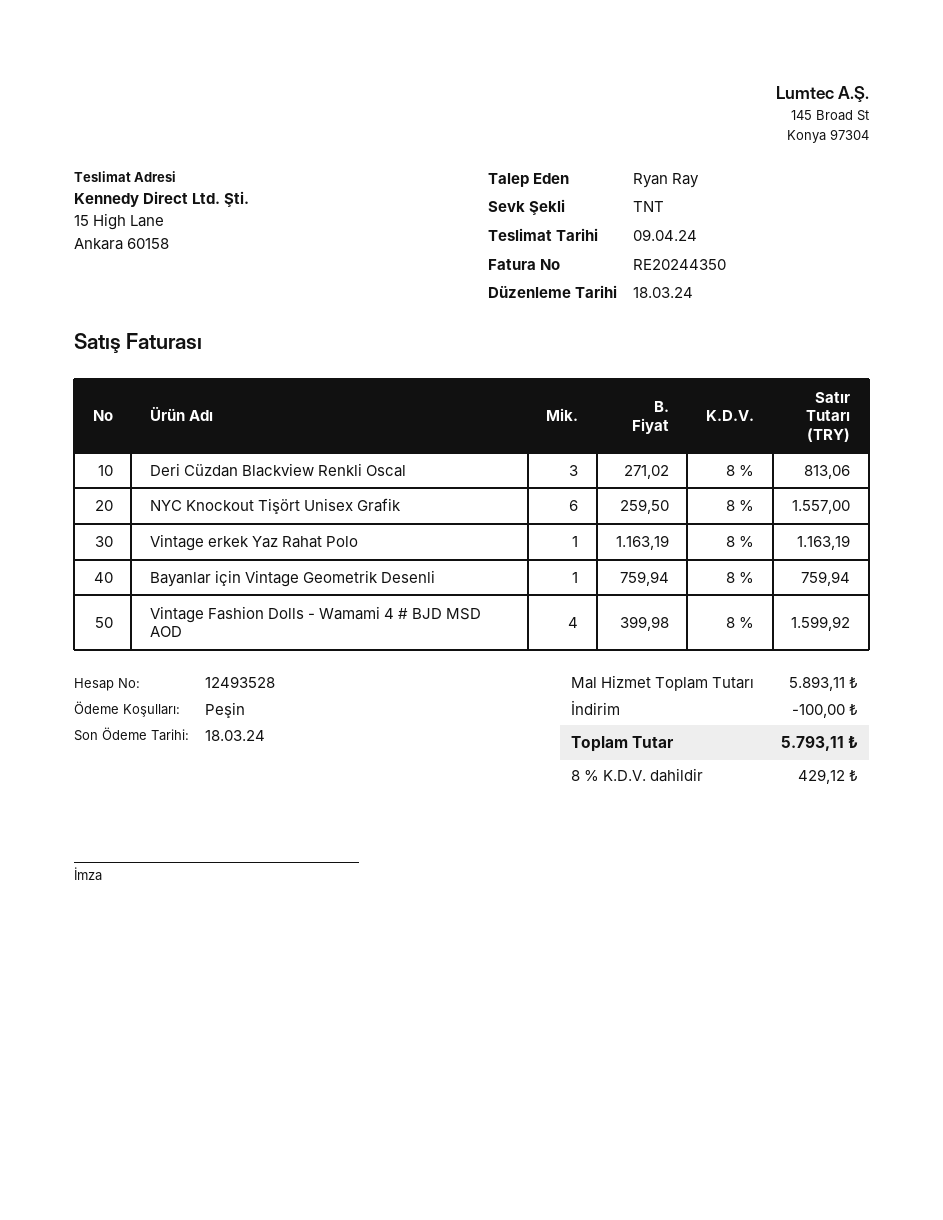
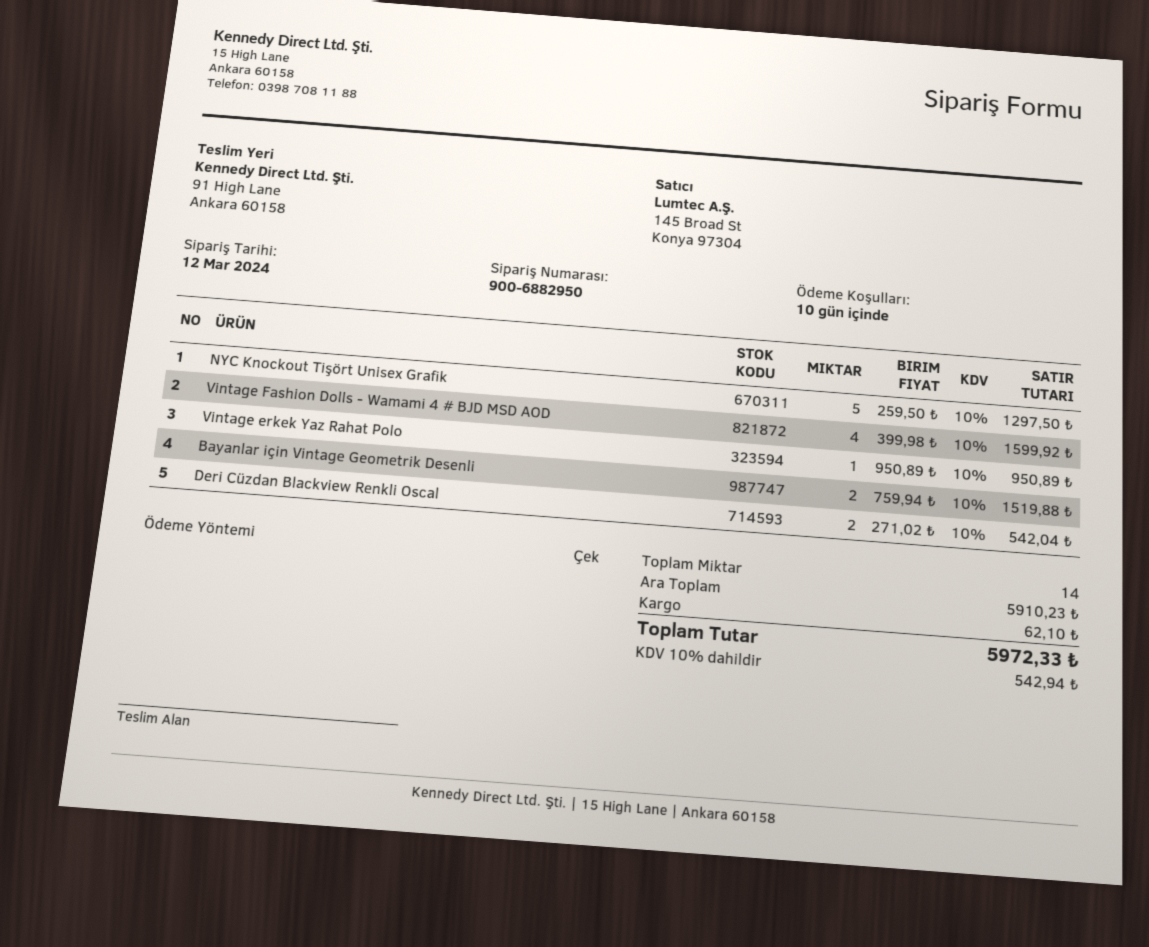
payment terms: on receipt -> 10 days
ship to: 15 High Lane, Ankara 60158 -> 91 High Lane, Ankara 60158
Deri Cüzdan Blackview Renkli Oscal: 3 x 271.02 = 813.06 -> 2 x 271.02 = 542.04
NYC Knockout Tişört Unisex Grafik: 6 x 259.50 = 1557.00 -> 5 x 259.50 = 1297.50
Vintage erkek Yaz Rahat Polo: 1 x 1163.19 = 1163.19 -> 1 x 950.89 = 950.89
Bayanlar için Vintage Geometrik Desenli: 1 x 759.94 = 759.94 -> 2 x 759.94 = 1519.88
subtotal: 5893.11 -> 5910.23
discount: 100.00 -> none
shipping: none -> 62.10
tax: 8% = 429.12 -> 10% = 542.94
total: 5793.11 -> 5972.33

